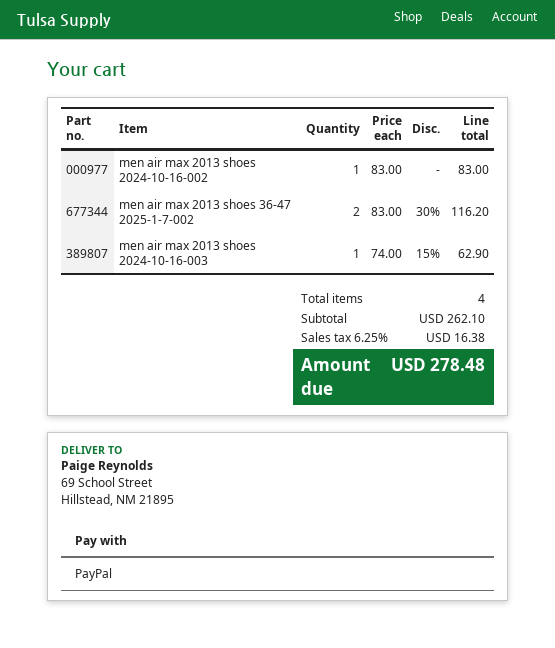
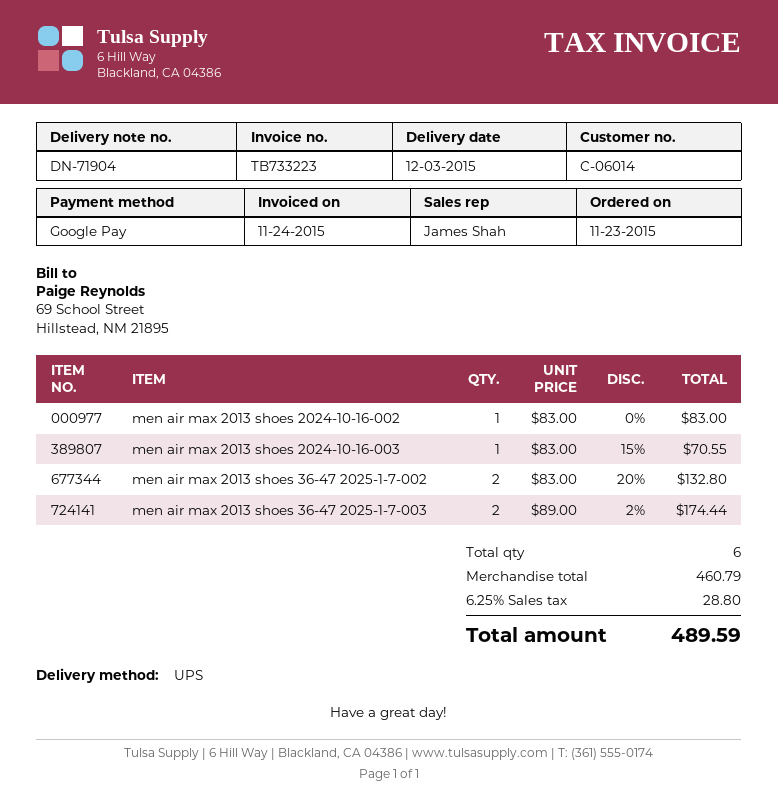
payment method: PayPal -> Google Pay
men air max 2013 shoes 36-47 2025-1-7-002: 2 x 83.00 - 30% = 116.20 -> 2 x 83.00 - 20% = 132.80
men air max 2013 shoes 2024-10-16-003: 1 x 74.00 - 15% = 62.90 -> 1 x 83.00 - 15% = 70.55
men air max 2013 shoes 36-47 2025-1-7-003: none -> 2 x 89.00 - 2% = 174.44
total quantity: 4 -> 6
subtotal: 262.10 -> 460.79
tax: 6.25% = 16.38 -> 6.25% = 28.80
total: 278.48 -> 489.59

